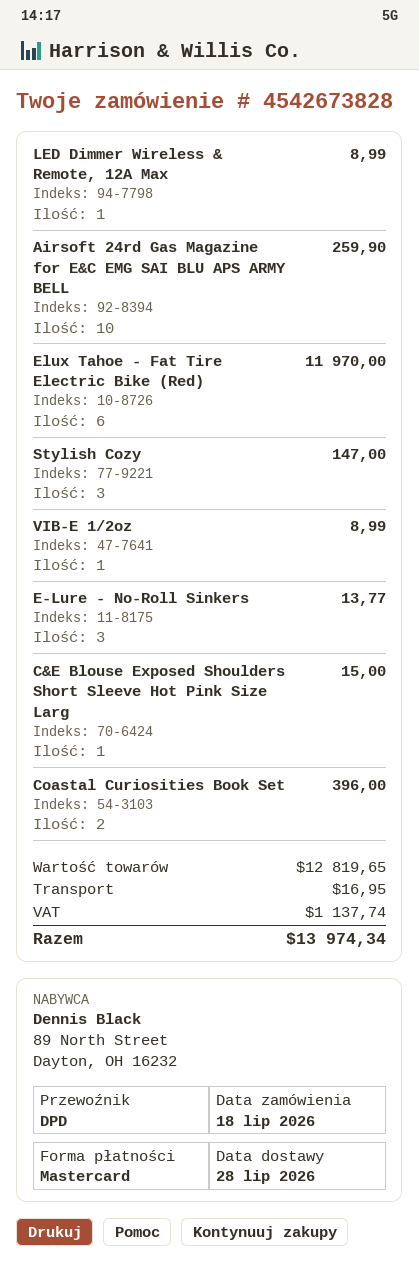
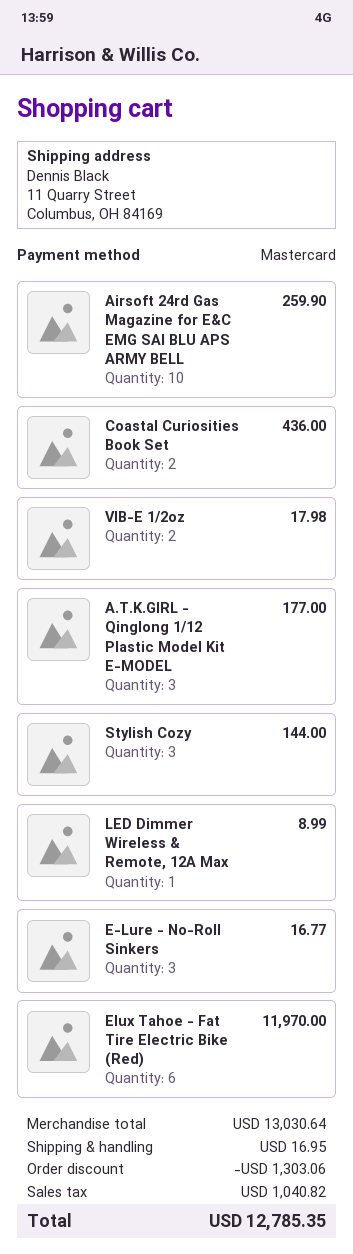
Stylish Cozy: 3 for 147.00 -> 3 for 144.00
VIB-E 1/2oz: 1 for 8.99 -> 2 for 17.98
E-Lure - No-Roll Sinkers: 3 for 13.77 -> 3 for 16.77
C&E Blouse Exposed Shoulders Short Sleeve Hot Pink Size Larg: 1 for 15.00 -> none
Coastal Curiosities Book Set: 2 for 396.00 -> 2 for 436.00
A.T.K.GIRL - Qinglong 1/12 Plastic Model Kit E-MODEL: none -> 3 for 177.00
subtotal: 12819.65 -> 13030.64
discount: none -> 1303.06
tax: 1137.74 -> 1040.82
total: 13974.34 -> 12785.35

